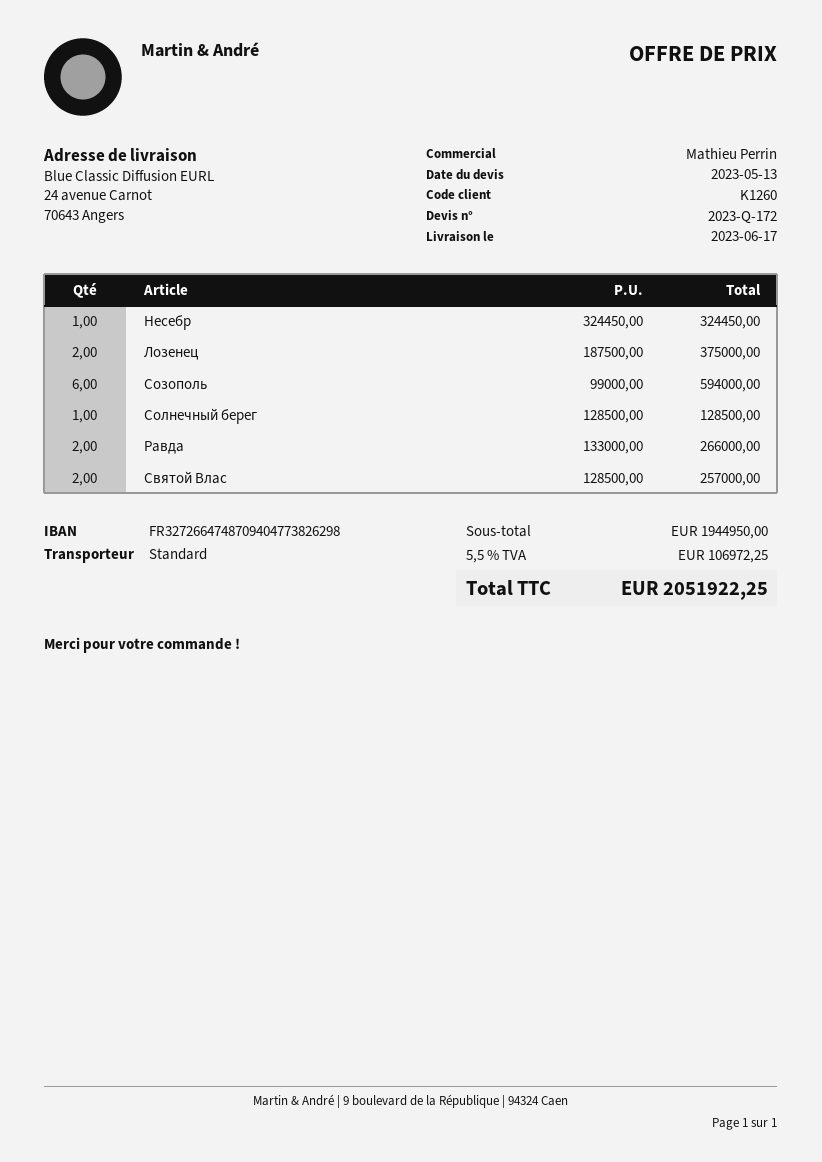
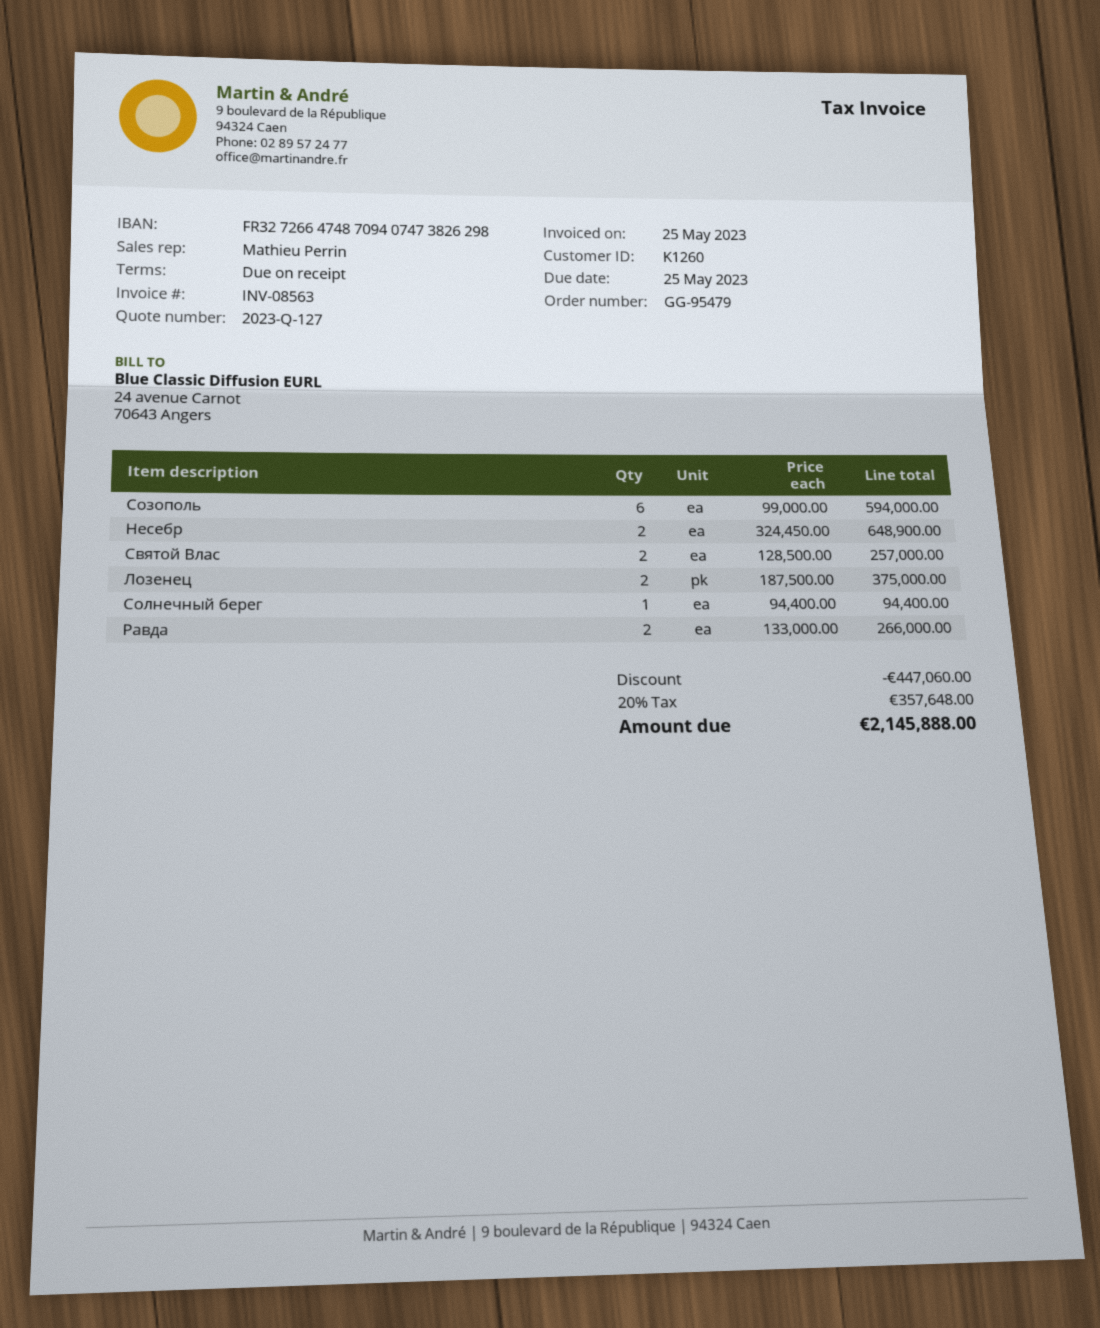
quote number: 2023-Q-172 -> 2023-Q-127
bank account: FR3272664748709404773826298 -> FR3272664748709407473826298
Несебр: 1 x 324450.00 = 324450.00 -> 2 x 324450.00 = 648900.00
Солнечный берег: 1 x 128500.00 = 128500.00 -> 1 x 94400.00 = 94400.00
discount: none -> 447060.00
tax: 5.5% = 106972.25 -> 20% = 357648.00
total: 2051922.25 -> 2145888.00

